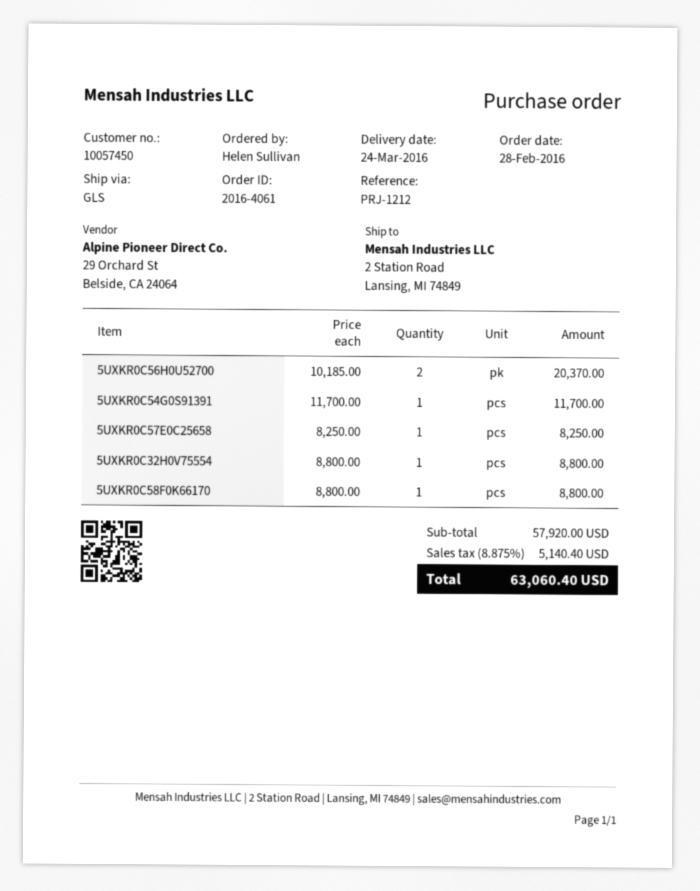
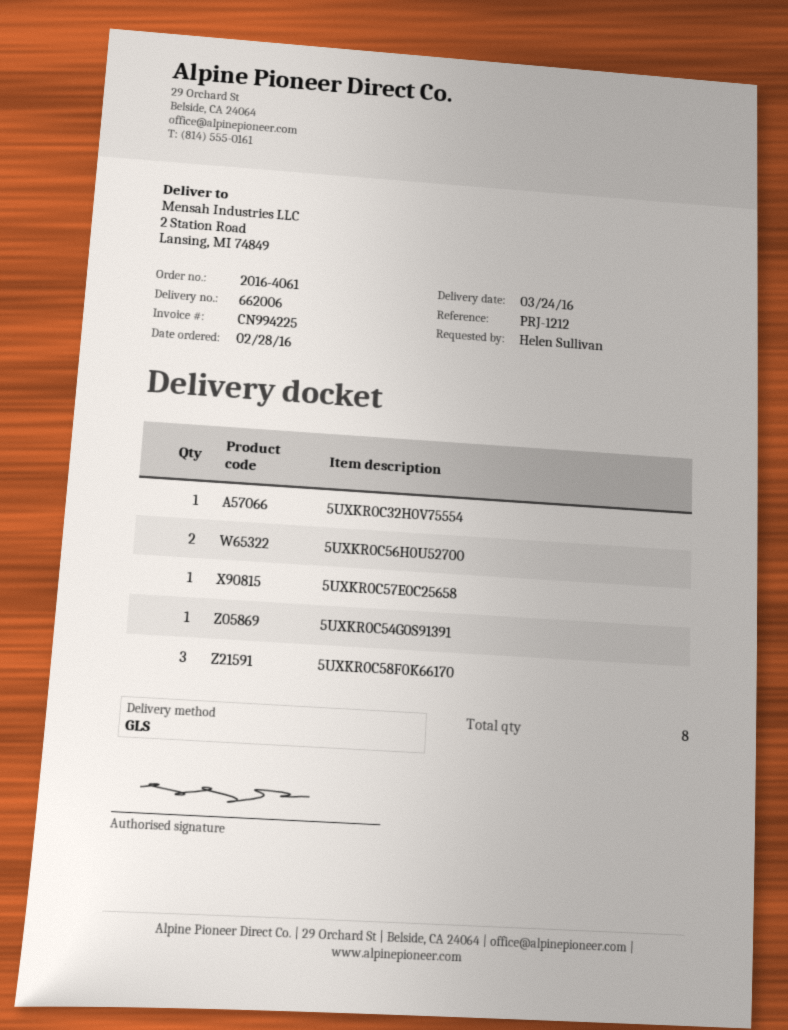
5UXKR0C58F0K66170: 1 -> 3

